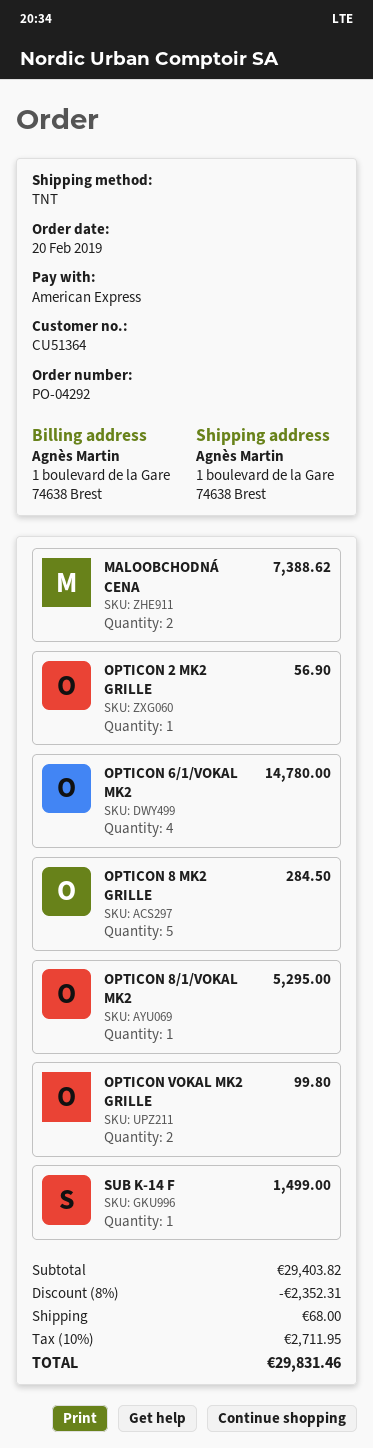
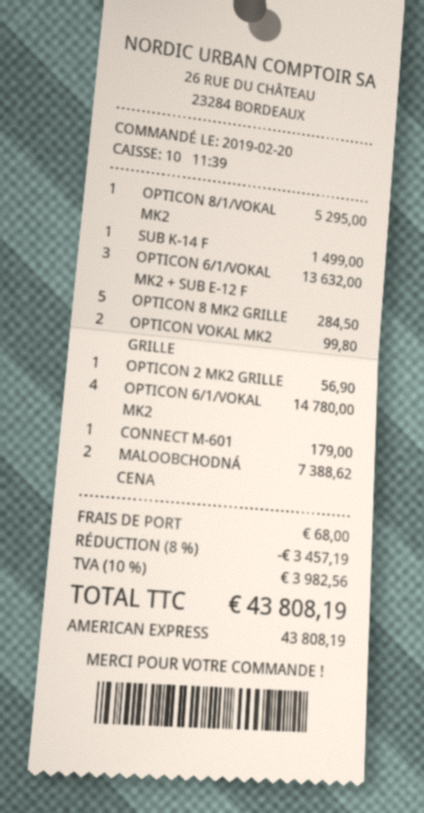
OPTICON 6/1/VOKAL MK2 + SUB E-12 F: none -> 3 for 13632.00
CONNECT M-601: none -> 1 for 179.00
discount: 8% = 2352.31 -> 8% = 3457.19
tax: 10% = 2711.95 -> 10% = 3982.56
total: 29831.46 -> 43808.19

